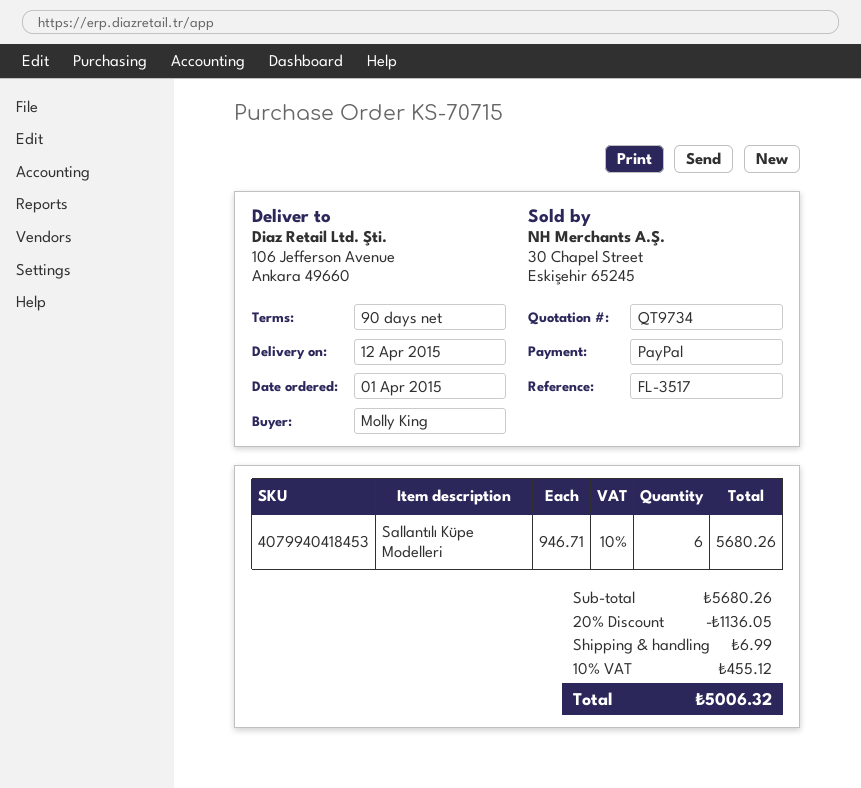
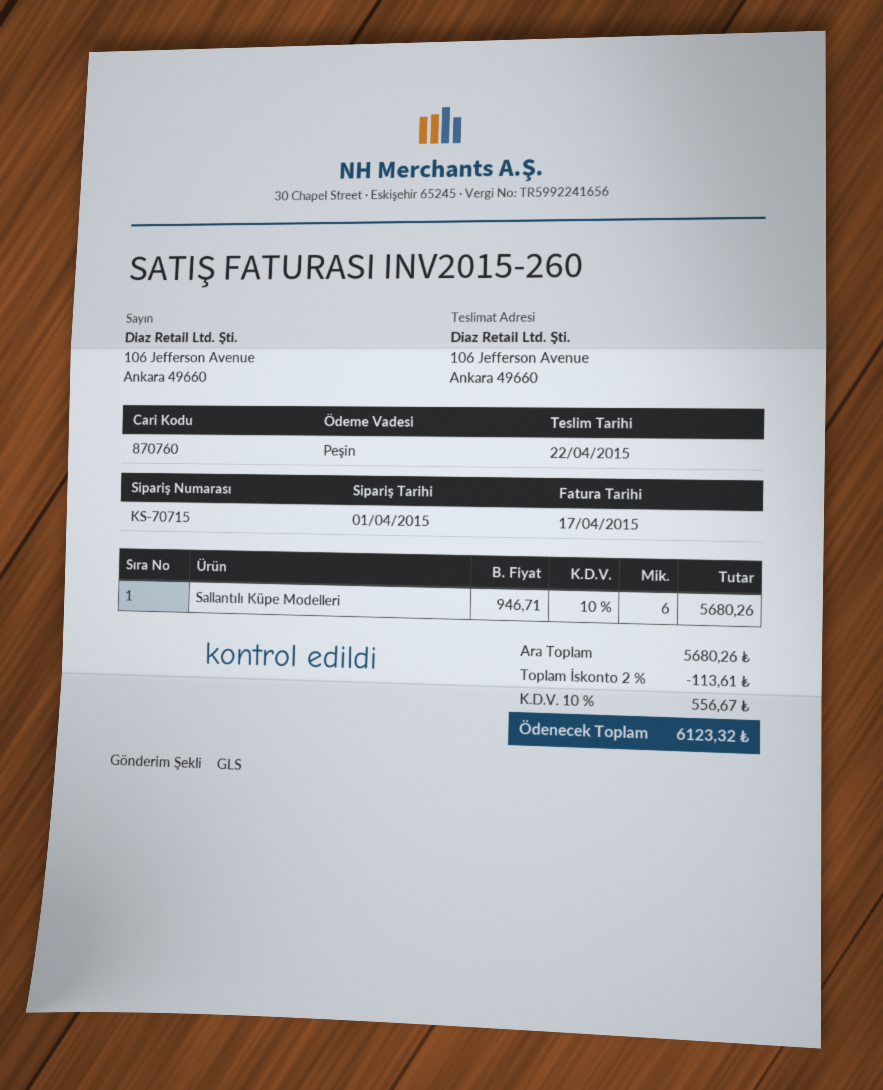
delivery date: 2015-04-12 -> 2015-04-22
payment terms: 90 days -> on receipt
discount: 20% = 1136.05 -> 2% = 113.61
shipping: 6.99 -> none
tax: 10% = 455.12 -> 10% = 556.67
total: 5006.32 -> 6123.32

